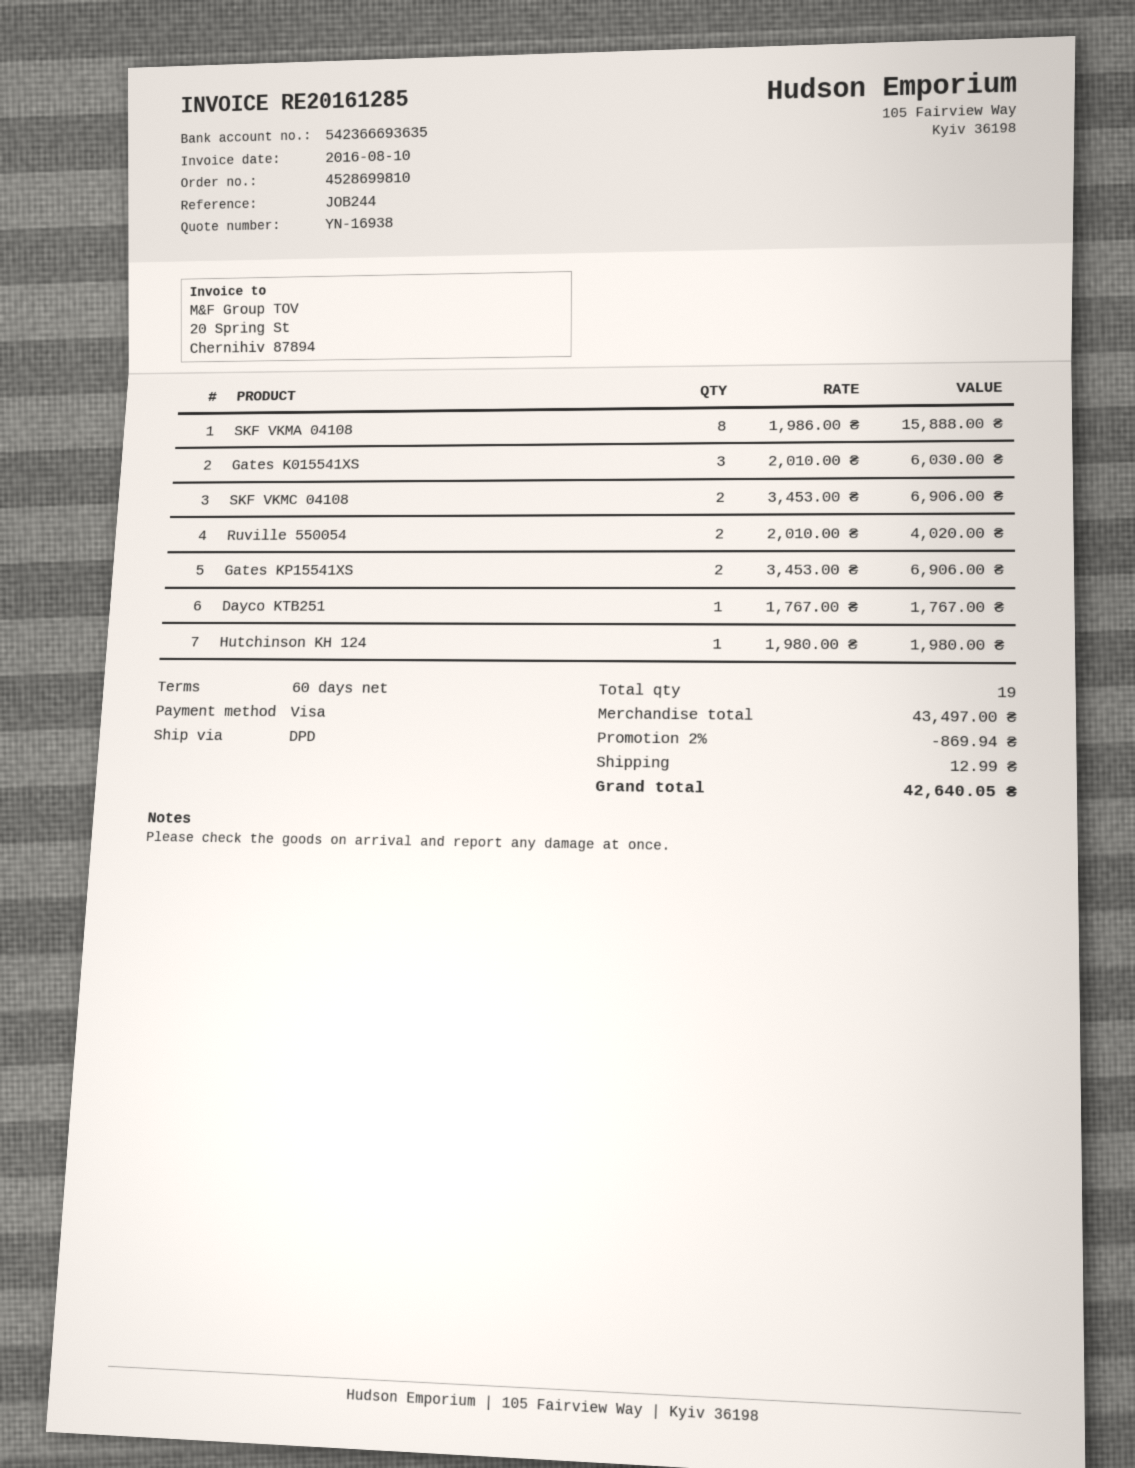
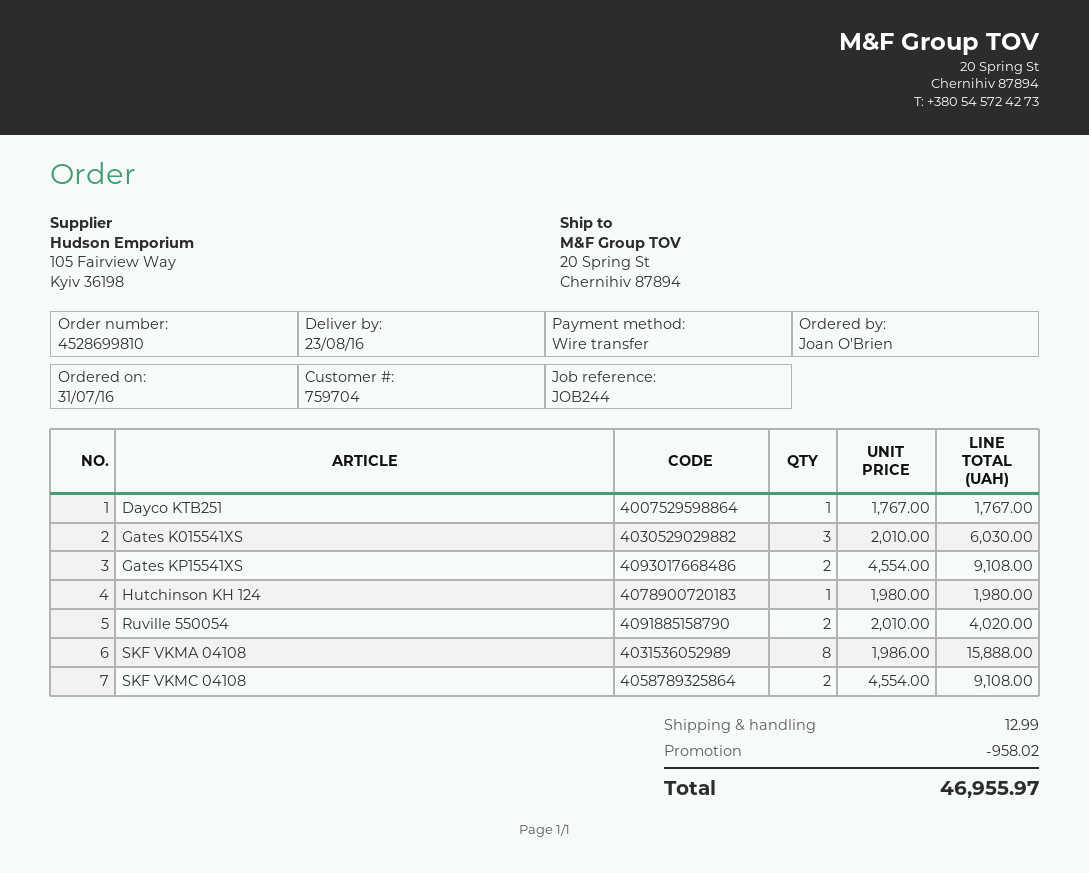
payment method: Visa -> bank transfer
SKF VKMC 04108: 2 x 3453.00 = 6906.00 -> 2 x 4554.00 = 9108.00
Gates KP15541XS: 2 x 3453.00 = 6906.00 -> 2 x 4554.00 = 9108.00
discount: 869.94 -> 958.02
total: 42640.05 -> 46955.97

